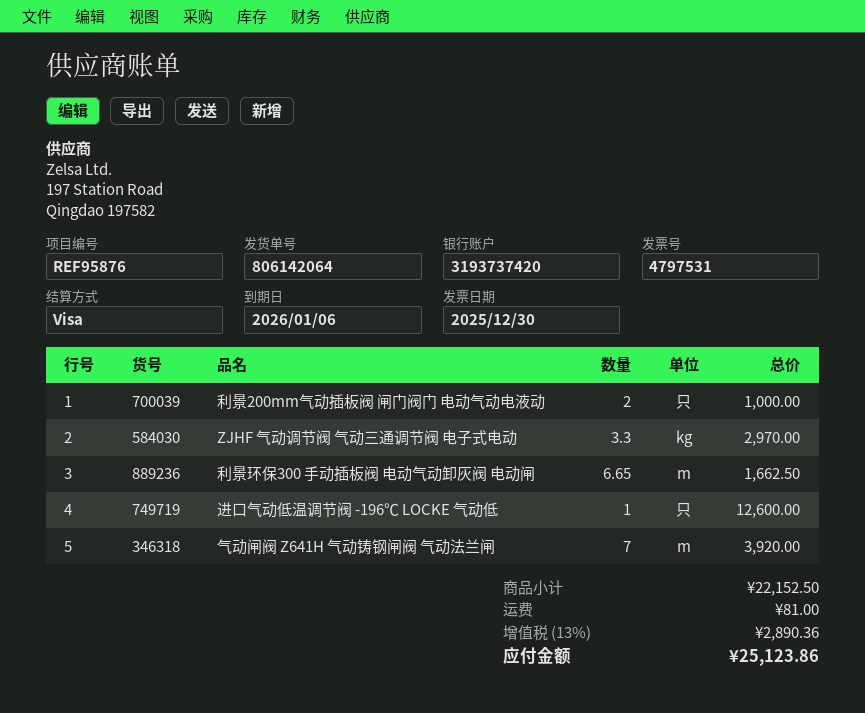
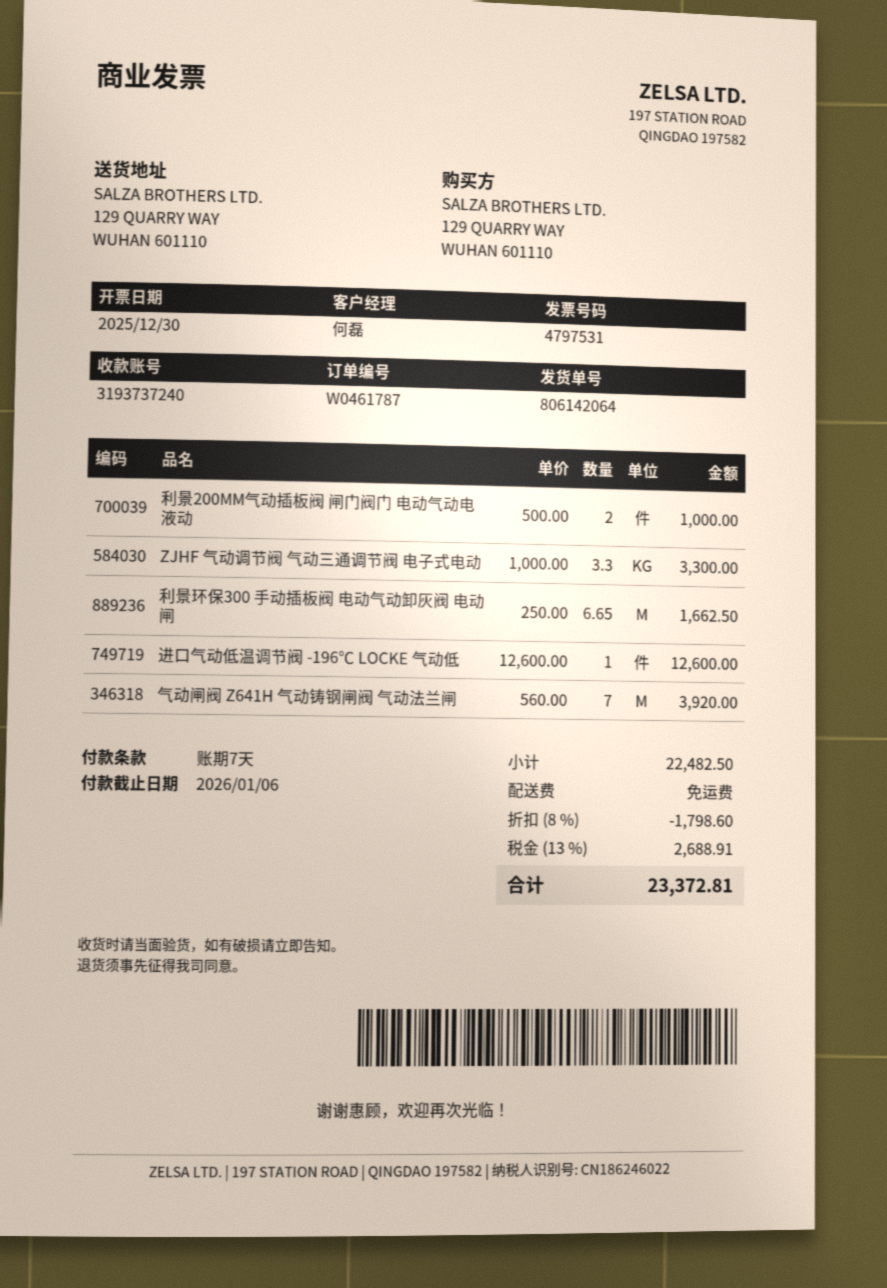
bank account: 3193737420 -> 3193737240
ZJHF 气动调节阀 气动三通调节阀 电子式电动: 3.3 for 2970.00 -> 3.3 for 3300.00
subtotal: 22152.50 -> 22482.50
discount: none -> 8% = 1798.60
shipping: 81.00 -> 0.00
tax: 13% = 2890.36 -> 13% = 2688.91
total: 25123.86 -> 23372.81

